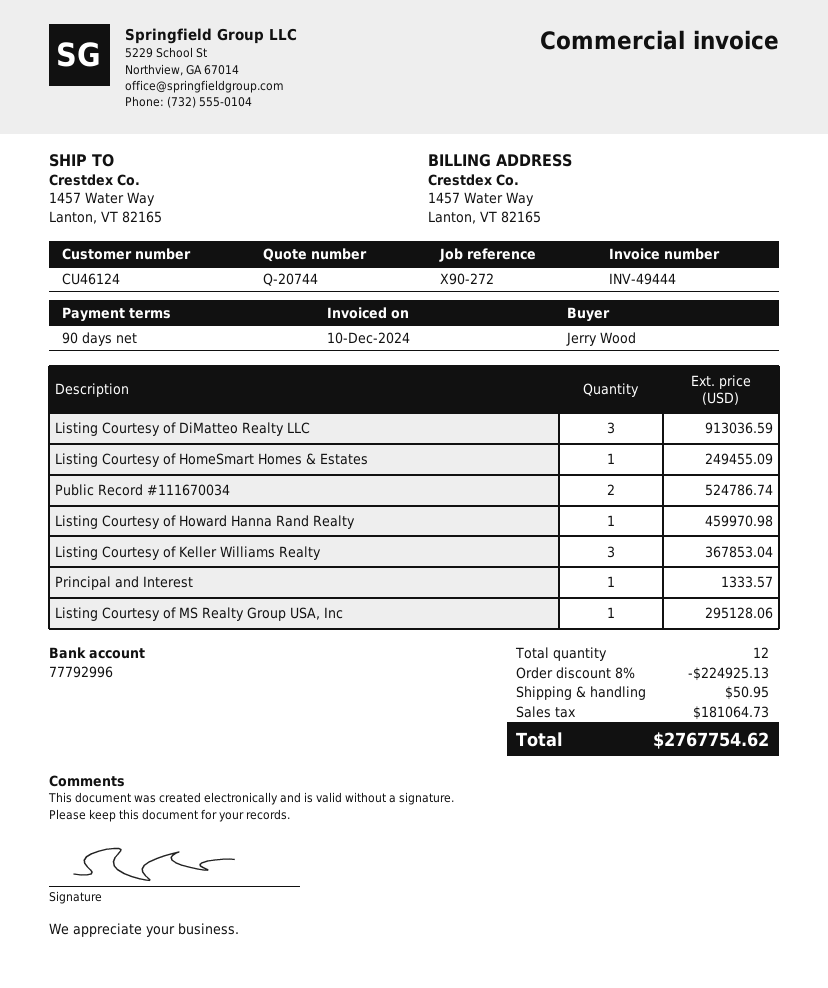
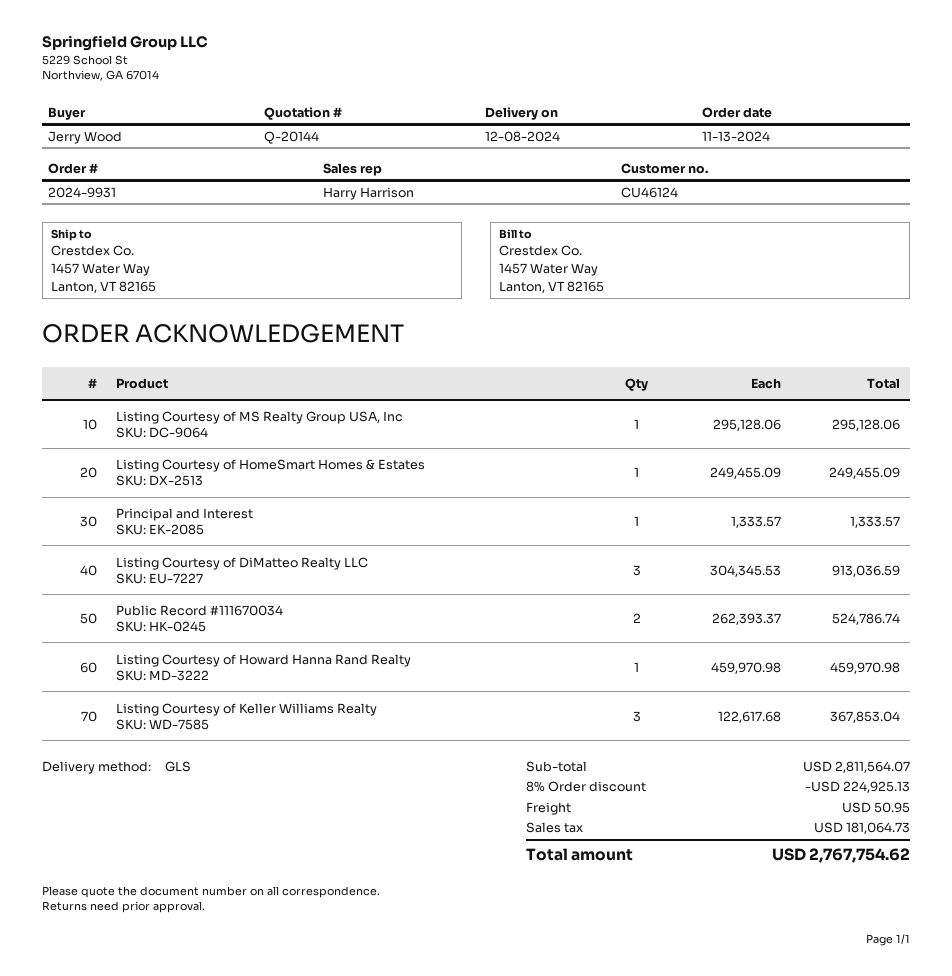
quote number: Q-20744 -> Q-20144

